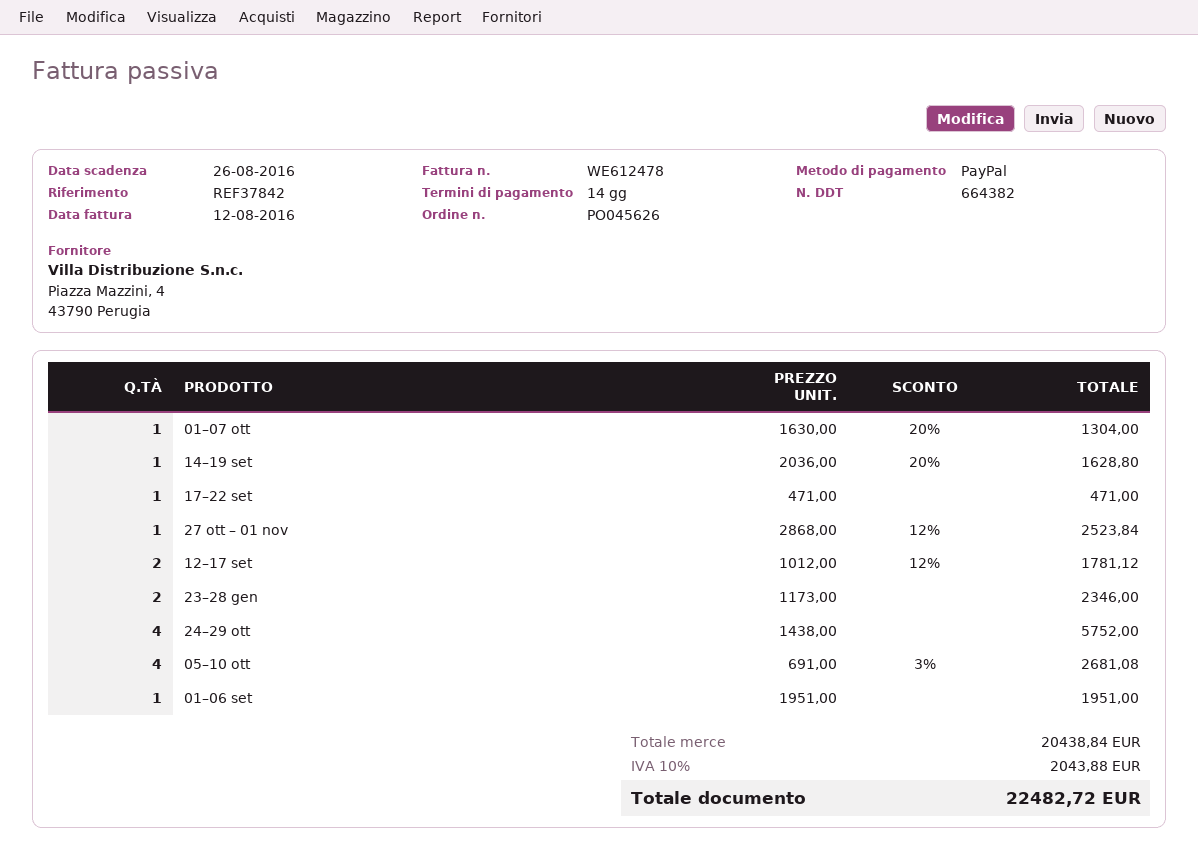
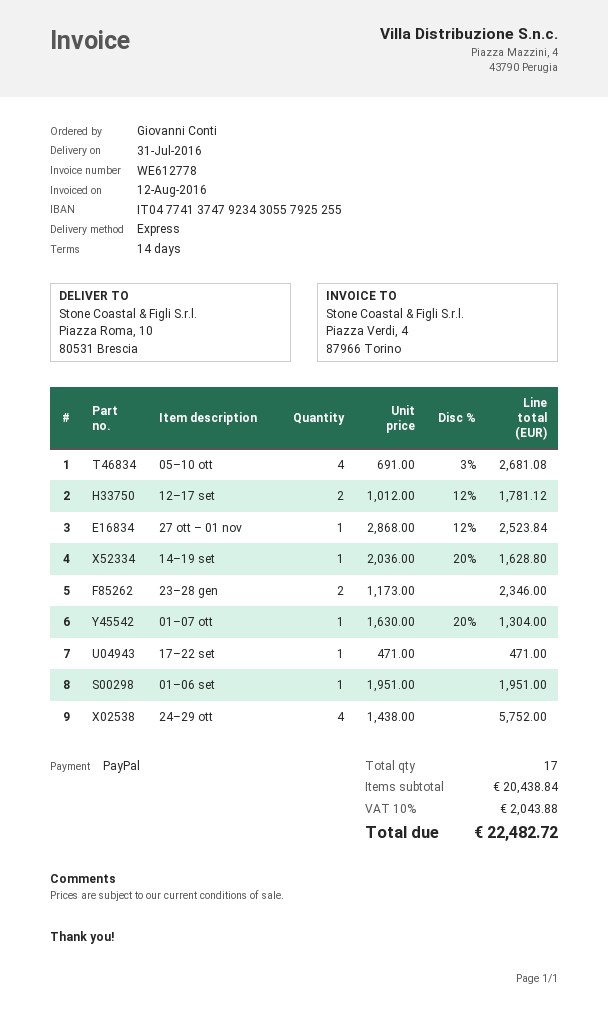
invoice number: WE612478 -> WE612778

